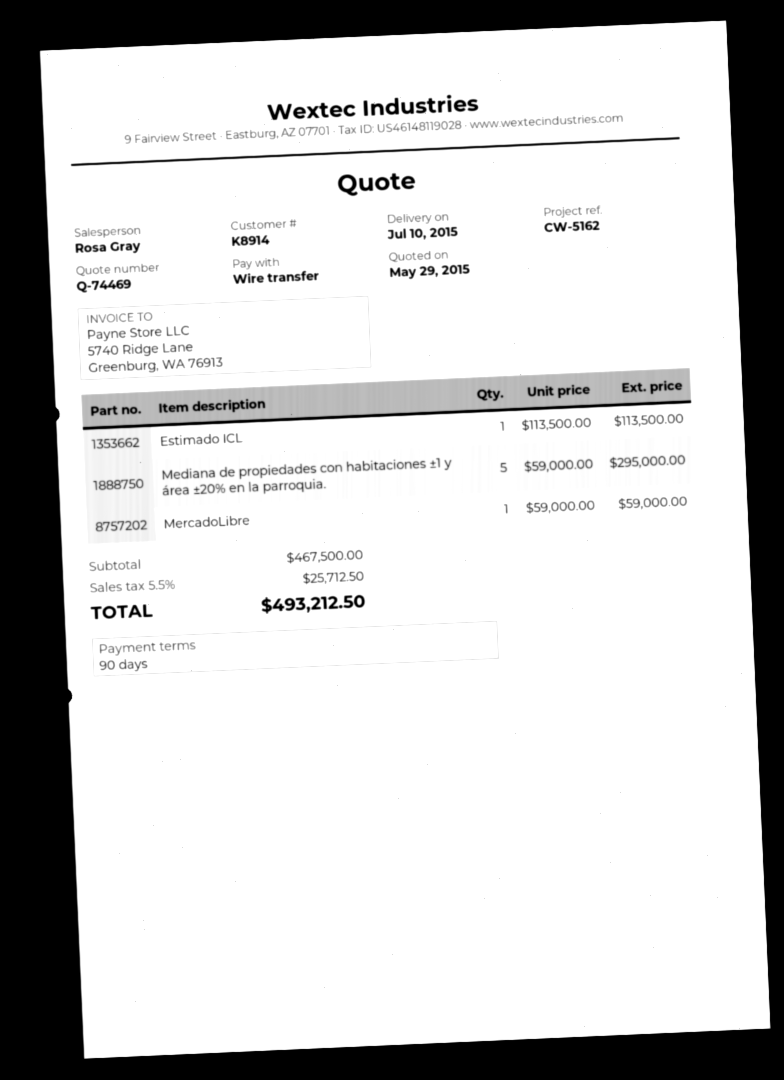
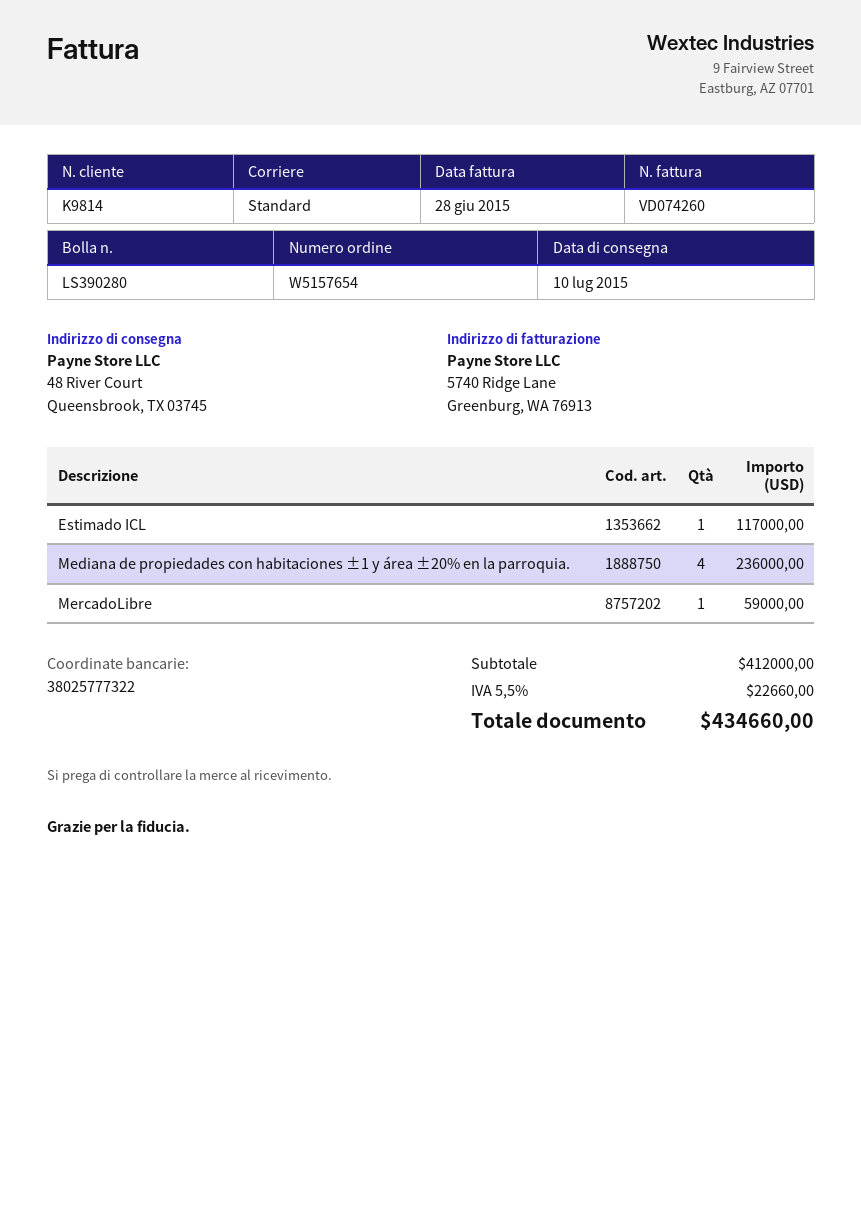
customer number: K8914 -> K9814
Estimado ICL: 1 for 113500.00 -> 1 for 117000.00
Mediana de propiedades con habitaciones ±1 y área ±20% en la parroquia.: 5 for 295000.00 -> 4 for 236000.00
subtotal: 467500.00 -> 412000.00
tax: 5.5% = 25712.50 -> 5.5% = 22660.00
total: 493212.50 -> 434660.00

